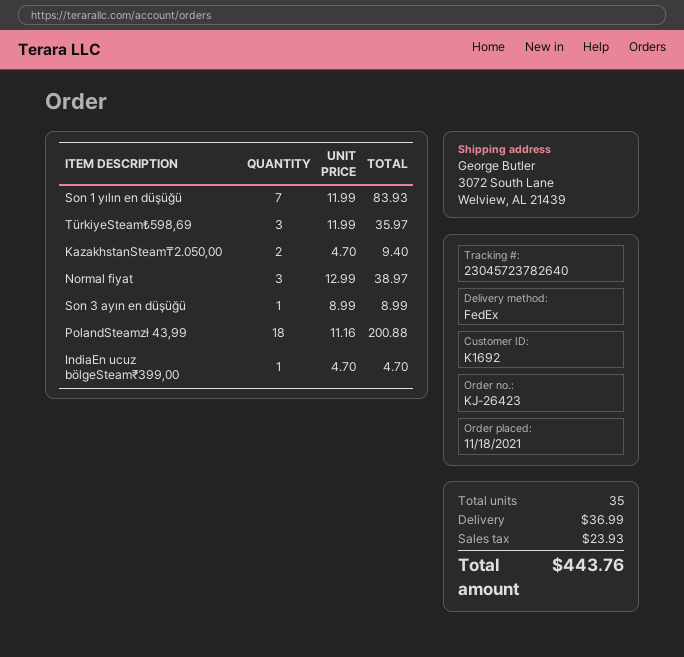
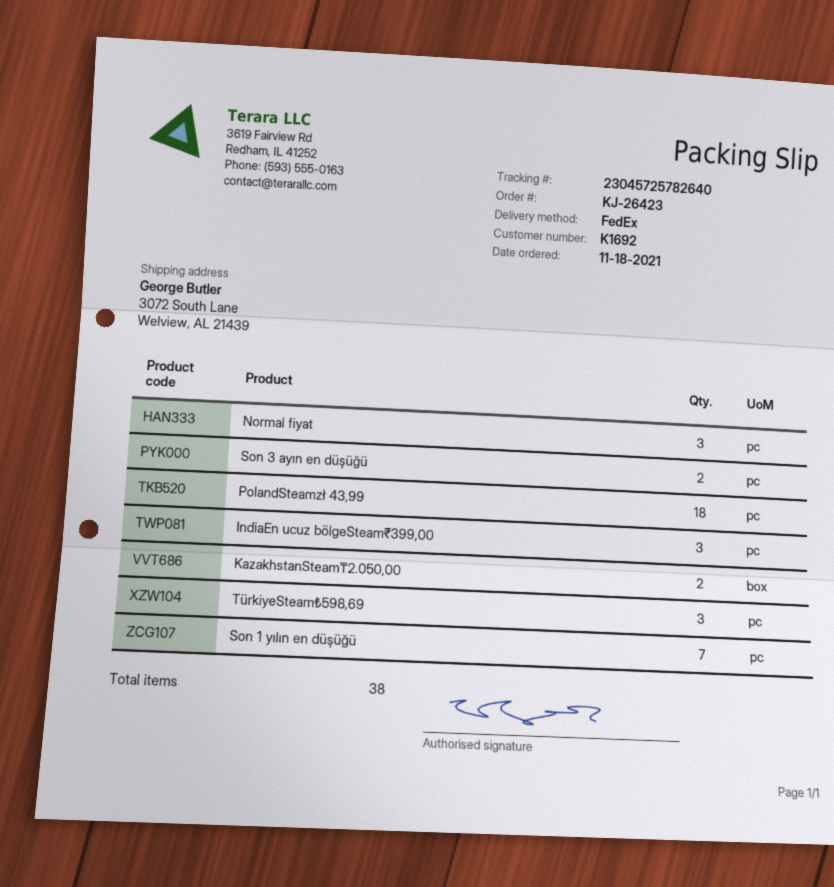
tracking number: 23045723782640 -> 23045725782640
Son 3 ayın en düşüğü: 1 -> 2
IndiaEn ucuz bölgeSteam₹399,00: 1 -> 3
total quantity: 35 -> 38

